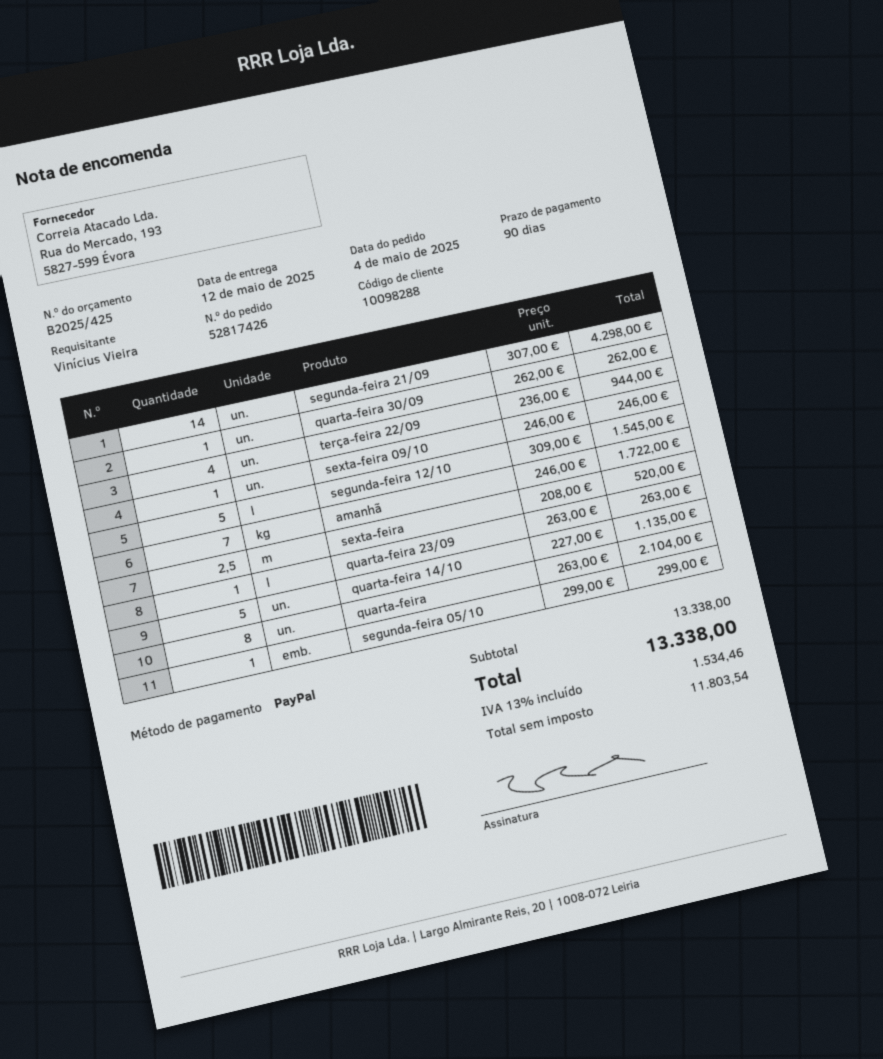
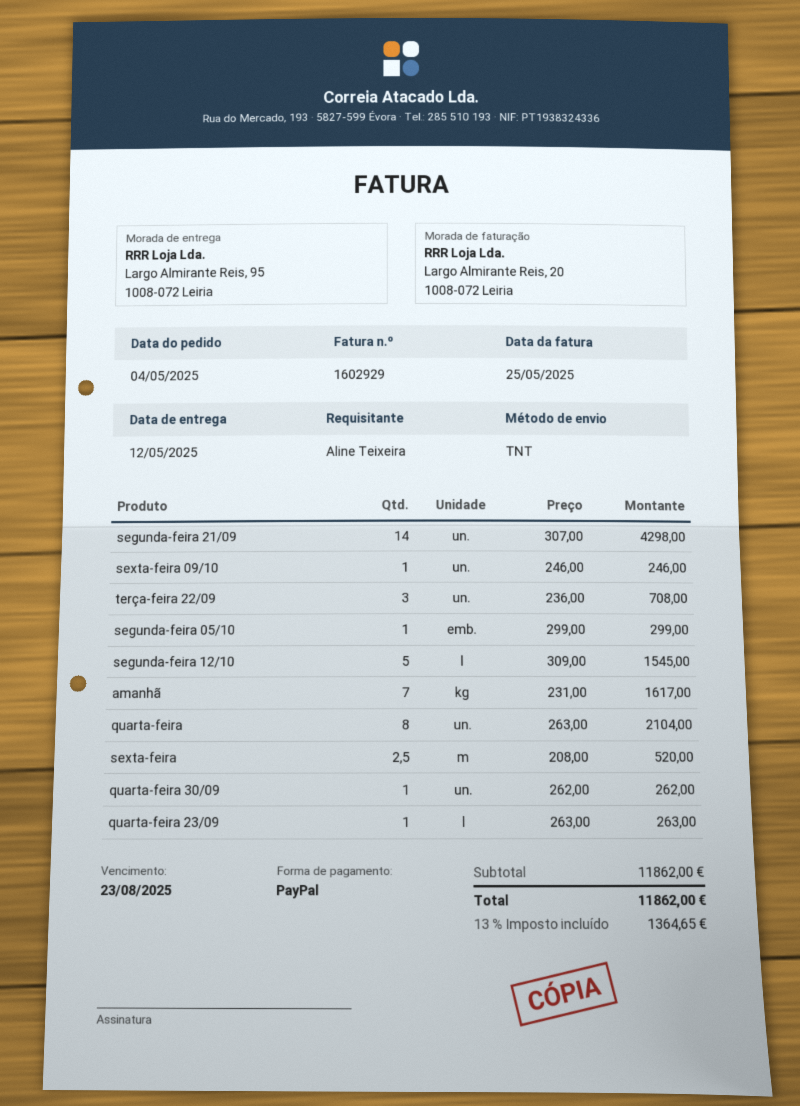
ordered by: Vinícius Vieira -> Aline Teixeira
terça-feira 22/09: 4 x 236.00 = 944.00 -> 3 x 236.00 = 708.00
amanhã: 7 x 246.00 = 1722.00 -> 7 x 231.00 = 1617.00
quarta-feira 14/10: 5 x 227.00 = 1135.00 -> none
subtotal: 13338.00 -> 11862.00
tax: 13% = 1534.46 -> 13% = 1364.65
total: 13338.00 -> 11862.00

